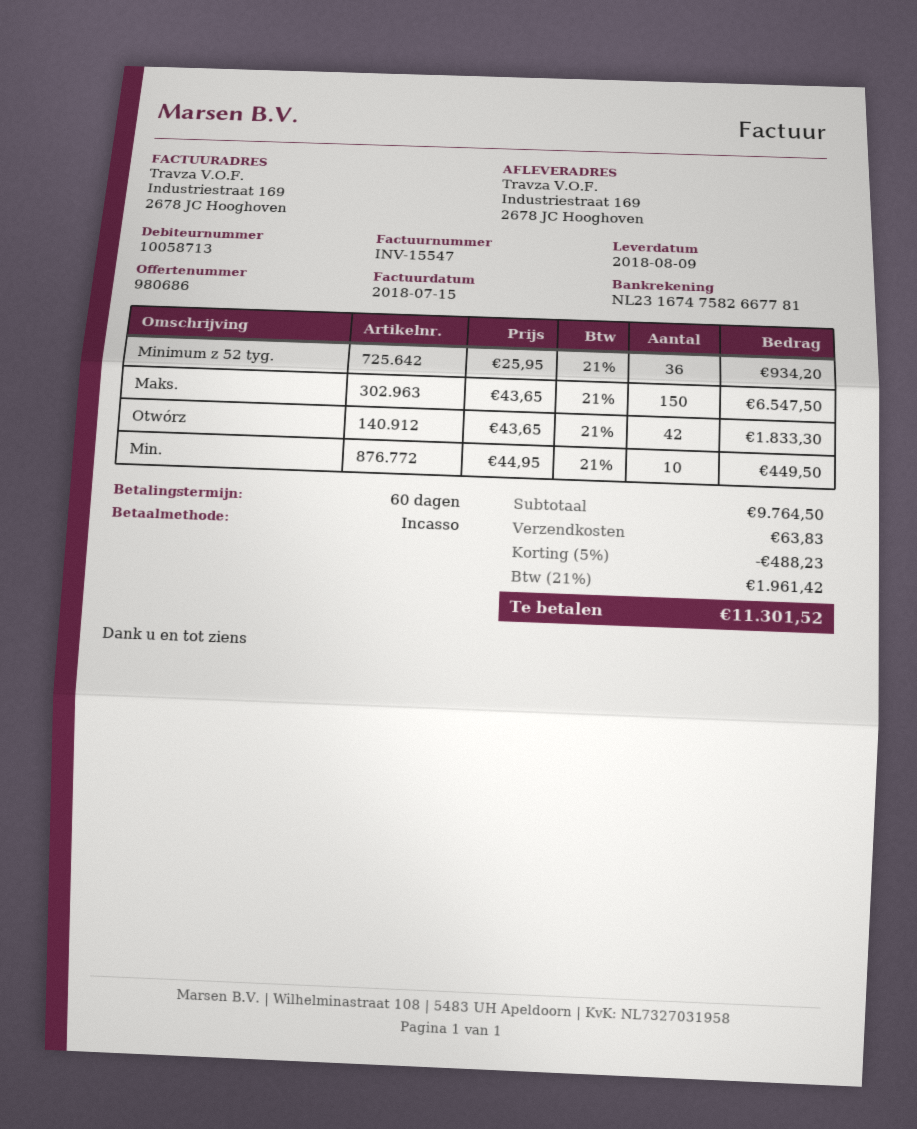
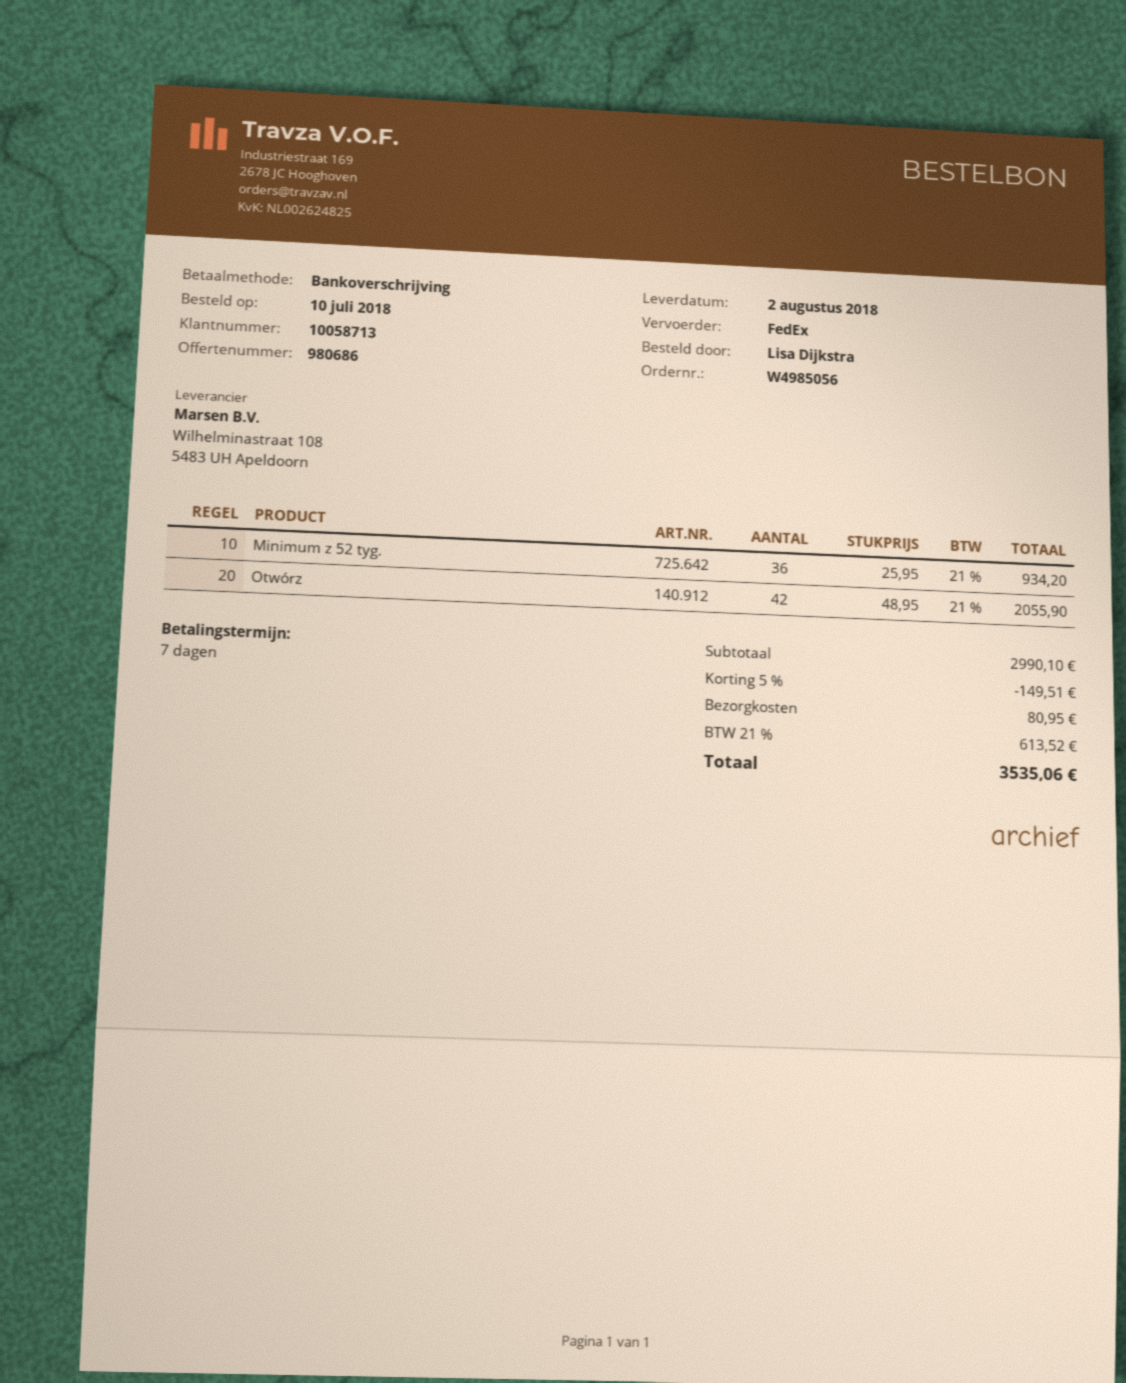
delivery date: 2018-08-09 -> 2018-08-02
payment terms: 60 days -> 7 days
payment method: direct debit -> bank transfer
Maks.: 150 x 43.65 = 6547.50 -> none
Otwórz: 42 x 43.65 = 1833.30 -> 42 x 48.95 = 2055.90
Min.: 10 x 44.95 = 449.50 -> none
subtotal: 9764.50 -> 2990.10
discount: 5% = 488.23 -> 5% = 149.51
shipping: 63.83 -> 80.95
tax: 21% = 1961.42 -> 21% = 613.52
total: 11301.52 -> 3535.06

